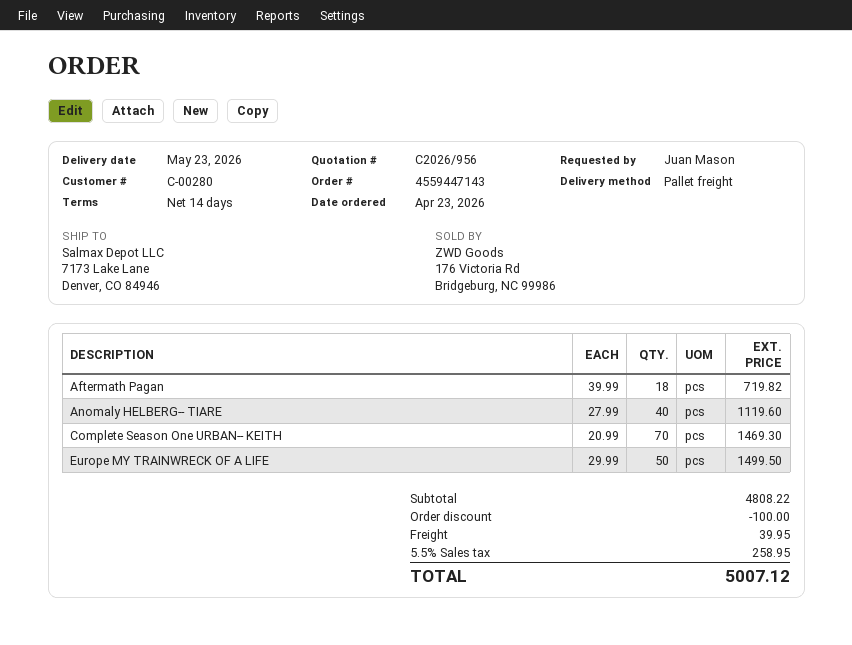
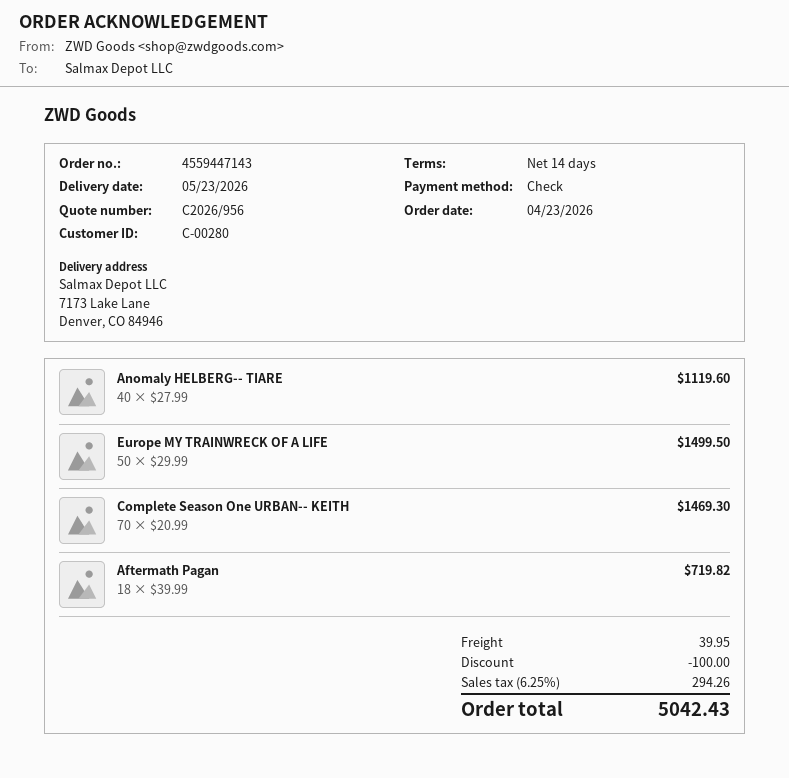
tax: 5.5% = 258.95 -> 6.25% = 294.26
total: 5007.12 -> 5042.43

